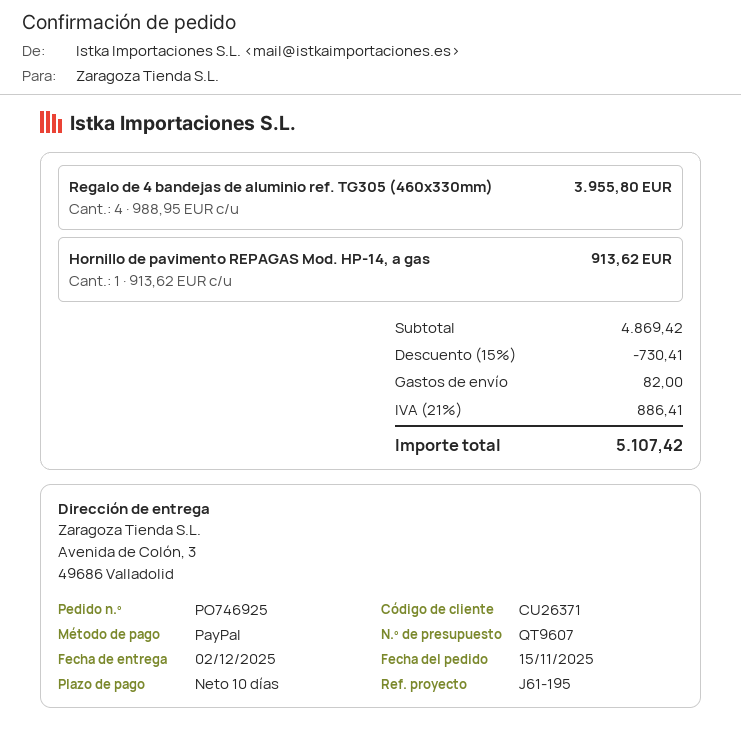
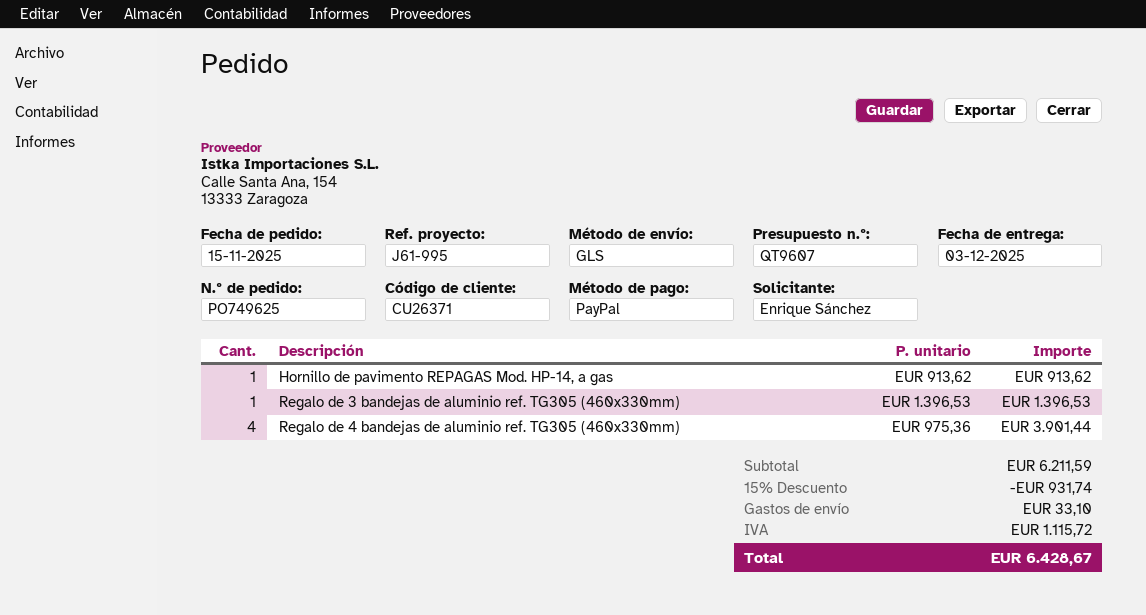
order number: PO746925 -> PO749625
delivery date: 2025-12-02 -> 2025-12-03
reference: J61-195 -> J61-995
Regalo de 4 bandejas de aluminio ref. TG305 (460x330mm): 4 x 988.95 = 3955.80 -> 4 x 975.36 = 3901.44
Regalo de 3 bandejas de aluminio ref. TG305 (460x330mm): none -> 1 x 1396.53 = 1396.53
subtotal: 4869.42 -> 6211.59
discount: 15% = 730.41 -> 15% = 931.74
shipping: 82.00 -> 33.10
tax: 886.41 -> 1115.72
total: 5107.42 -> 6428.67

